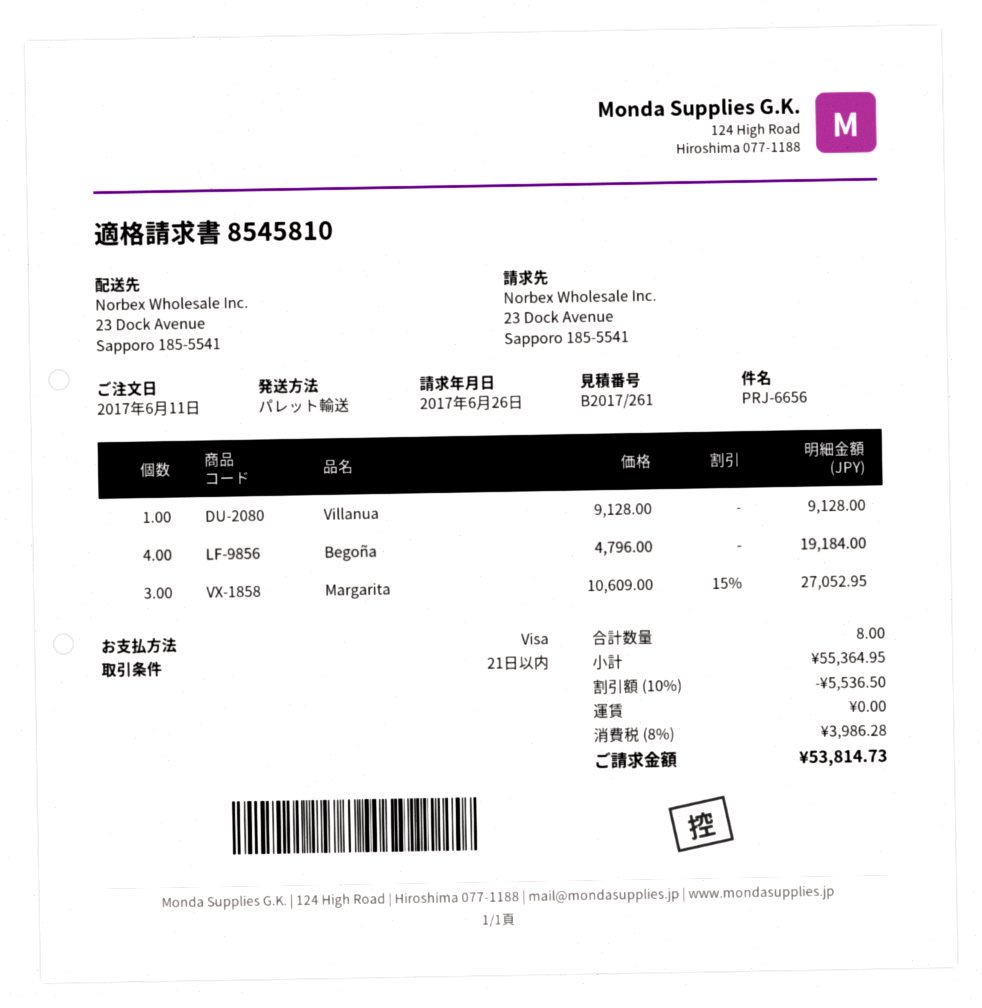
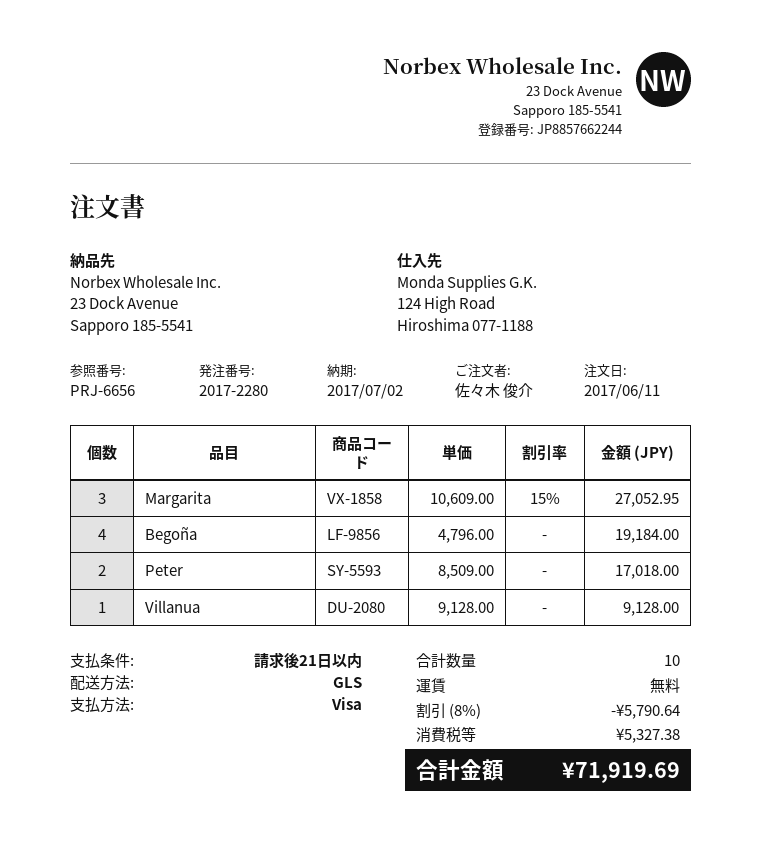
shipping method: pallet freight -> GLS
Peter: none -> 2 x 8509.00 = 17018.00
total quantity: 8 -> 10
discount: 10% = 5536.50 -> 8% = 5790.64
tax: 3986.28 -> 5327.38
total: 53814.73 -> 71919.69

